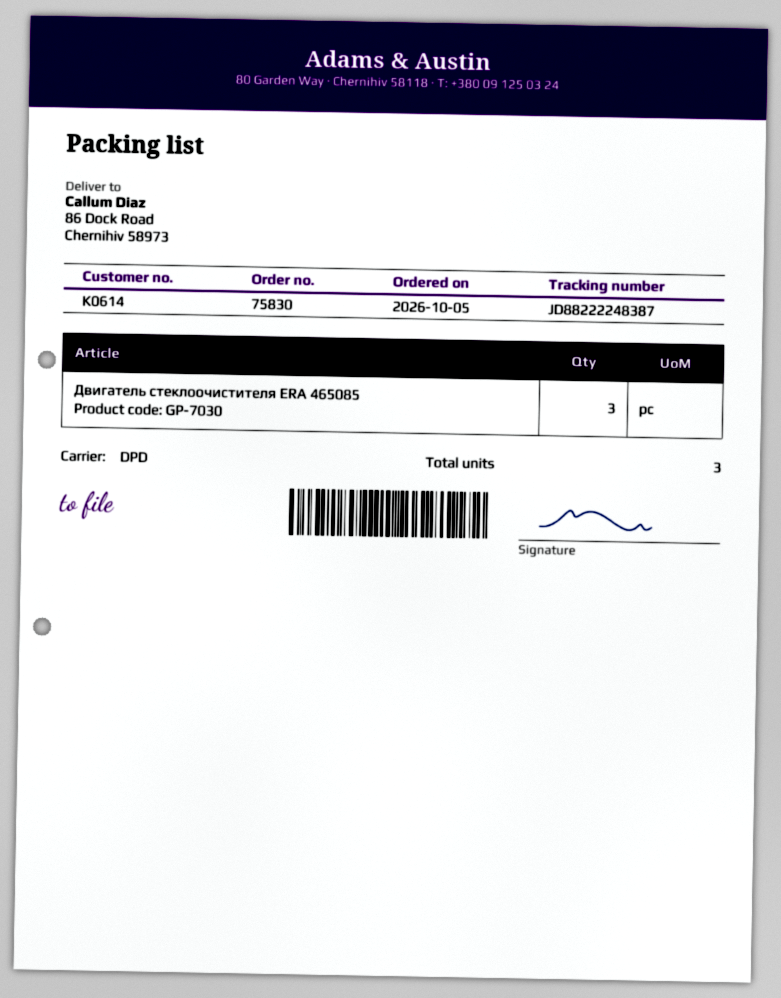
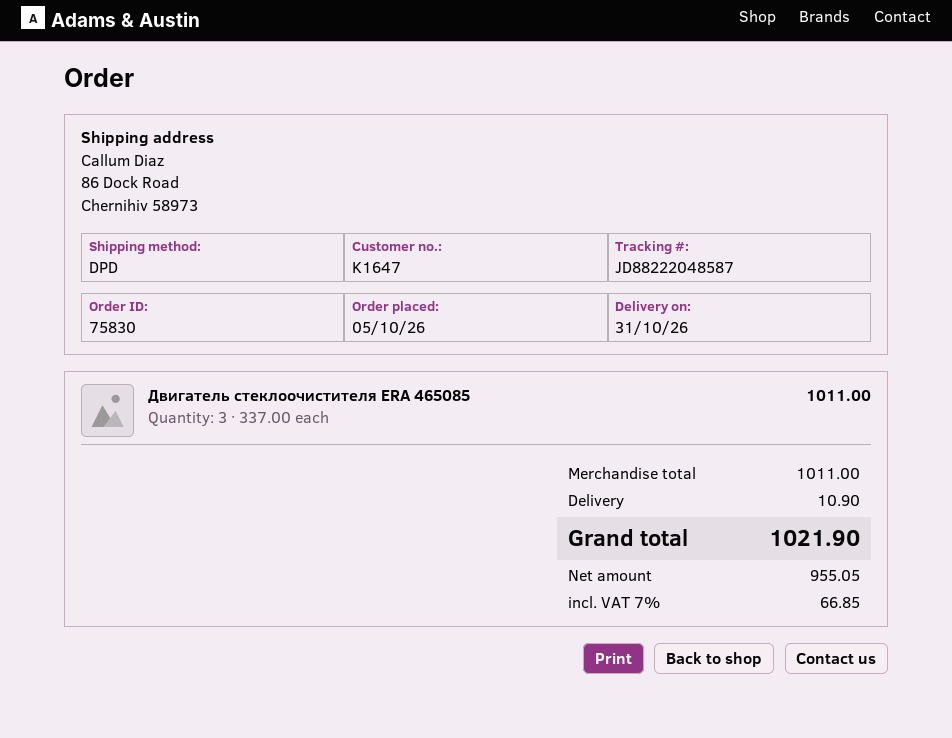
customer number: K0614 -> K1647
tracking number: JD88222248387 -> JD88222048587

